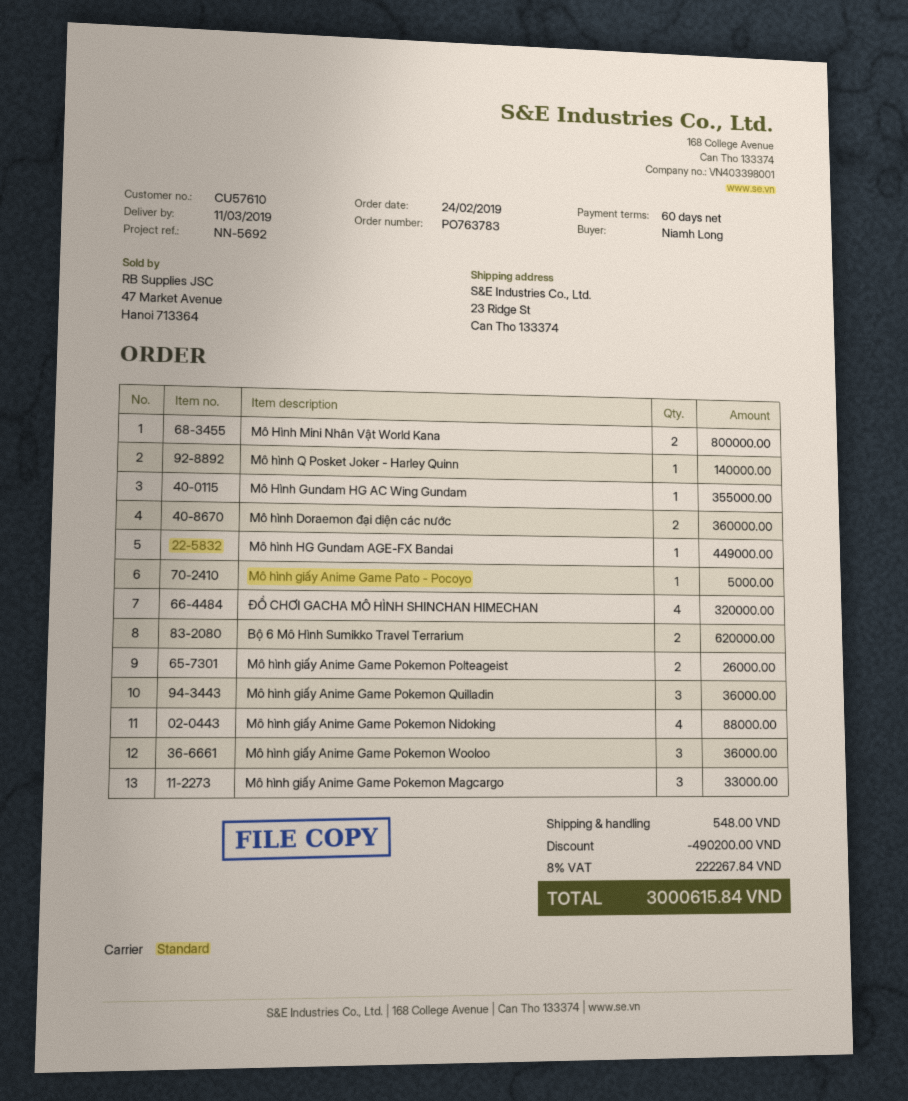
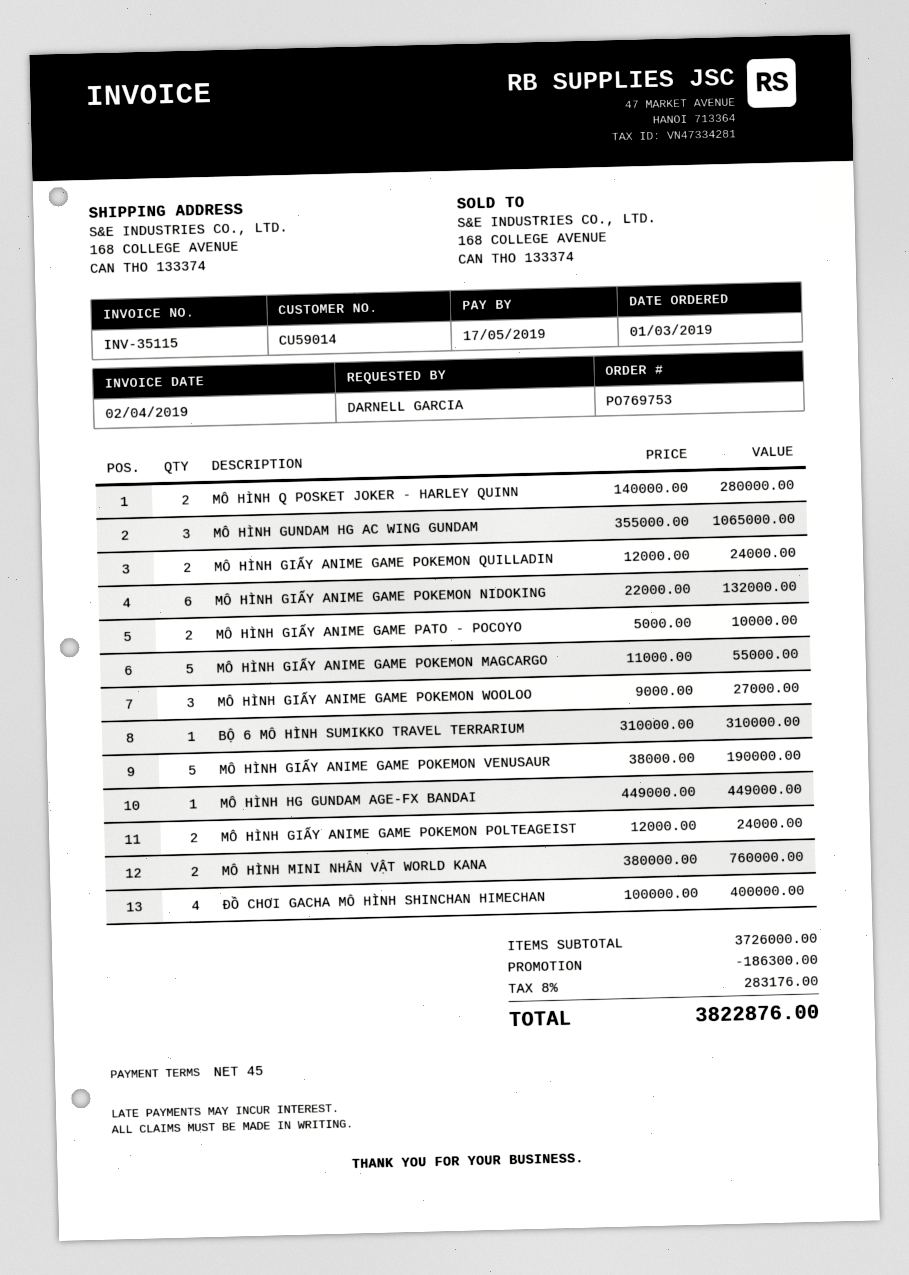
order number: PO763783 -> PO769753
order date: 2019-02-24 -> 2019-03-01
payment terms: 60 days -> 45 days
customer number: CU57610 -> CU59014
ordered by: Niamh Long -> DARNELL GARCIA
ship to: 23 Ridge St, Can Tho 133374 -> 168 COLLEGE AVENUE, CAN THO 133374
Mô Hình Mini Nhân Vật World Kana: 2 for 800000.00 -> 2 for 760000.00
Mô hình Q Posket Joker - Harley Quinn: 1 for 140000.00 -> 2 for 280000.00
Mô Hình Gundam HG AC Wing Gundam: 1 for 355000.00 -> 3 for 1065000.00
Mô hình Doraemon đại diện các nước: 2 for 360000.00 -> none
Mô hình giấy Anime Game Pato - Pocoyo: 1 for 5000.00 -> 2 for 10000.00
ĐỒ CHƠI GACHA MÔ HÌNH SHINCHAN HIMECHAN: 4 for 320000.00 -> 4 for 400000.00
Bộ 6 Mô Hình Sumikko Travel Terrarium: 2 for 620000.00 -> 1 for 310000.00
Mô hình giấy Anime Game Pokemon Polteageist: 2 for 26000.00 -> 2 for 24000.00
Mô hình giấy Anime Game Pokemon Quilladin: 3 for 36000.00 -> 2 for 24000.00
Mô hình giấy Anime Game Pokemon Nidoking: 4 for 88000.00 -> 6 for 132000.00
Mô hình giấy Anime Game Pokemon Wooloo: 3 for 36000.00 -> 3 for 27000.00
Mô hình giấy Anime Game Pokemon Magcargo: 3 for 33000.00 -> 5 for 55000.00
MÔ HÌNH GIẤY ANIME GAME POKEMON VENUSAUR: none -> 5 for 190000.00
discount: 490200.00 -> 186300.00
shipping: 548.00 -> none
tax: 8% = 222267.84 -> 8% = 283176.00
total: 3000615.84 -> 3822876.00

